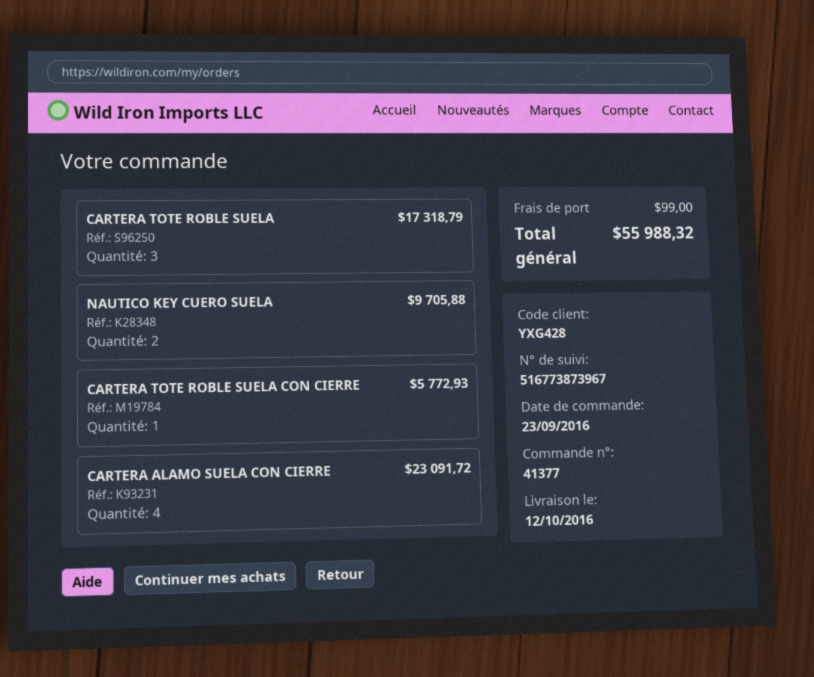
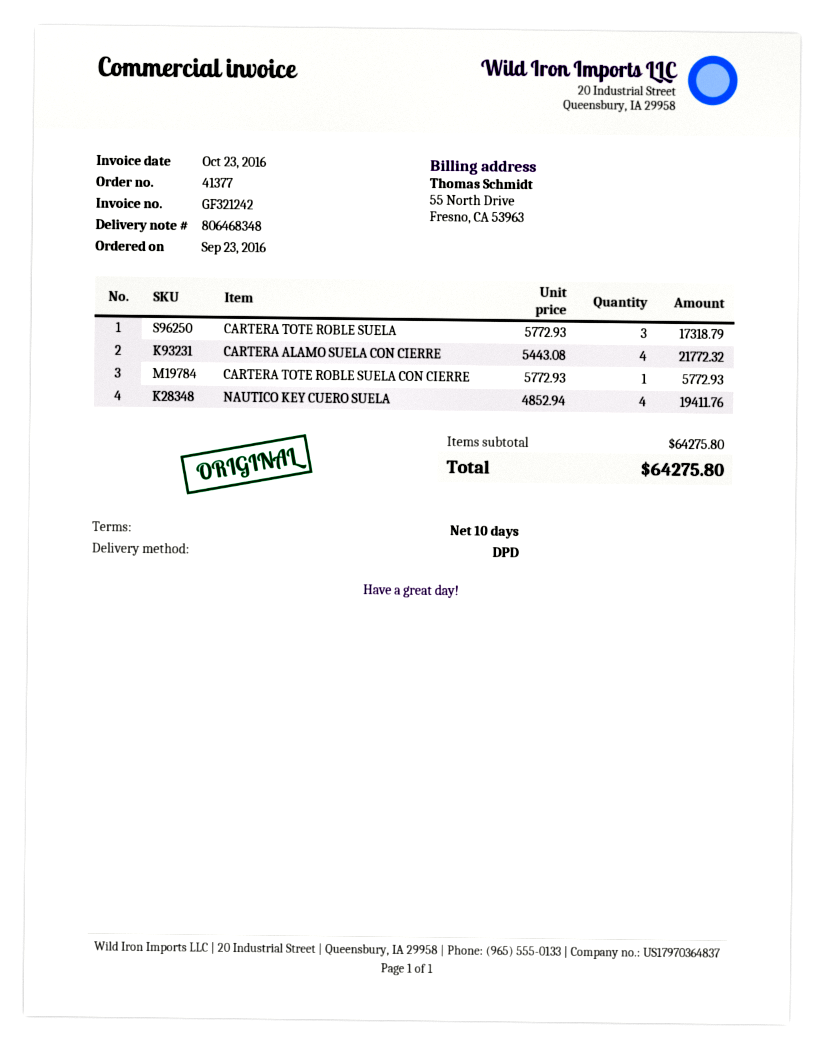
NAUTICO KEY CUERO SUELA: 2 for 9705.88 -> 4 for 19411.76
CARTERA ALAMO SUELA CON CIERRE: 4 for 23091.72 -> 4 for 21772.32
shipping: 99.00 -> none
total: 55988.32 -> 64275.80

